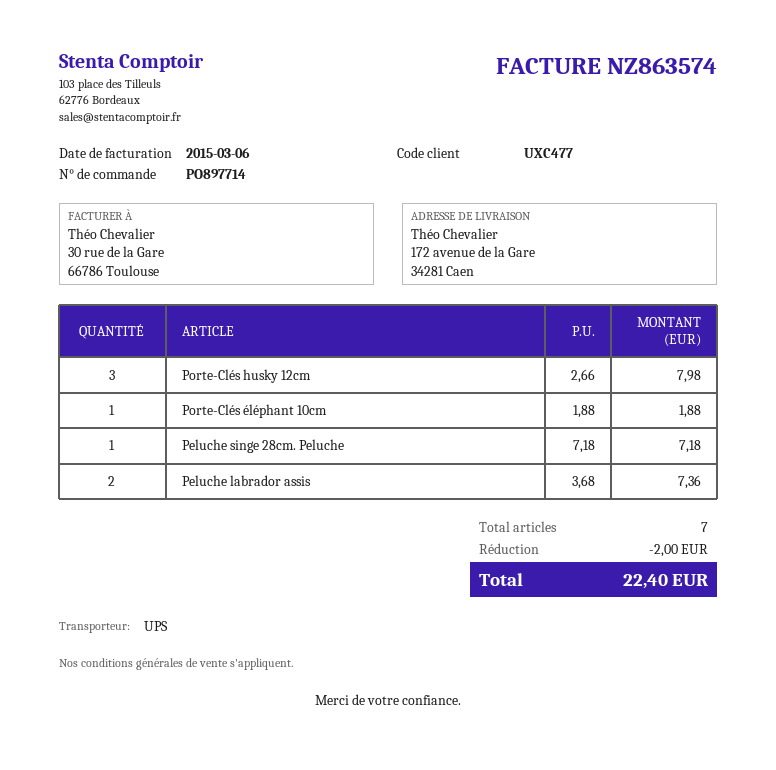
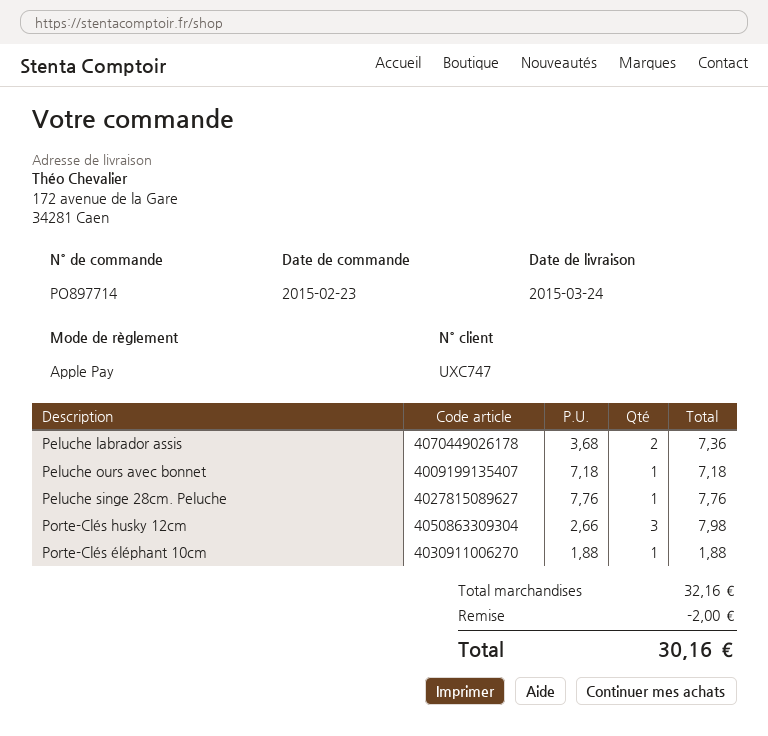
customer number: UXC477 -> UXC747
Peluche singe 28cm. Peluche: 1 x 7.18 = 7.18 -> 1 x 7.76 = 7.76
Peluche ours avec bonnet: none -> 1 x 7.18 = 7.18
total: 22.40 -> 30.16

